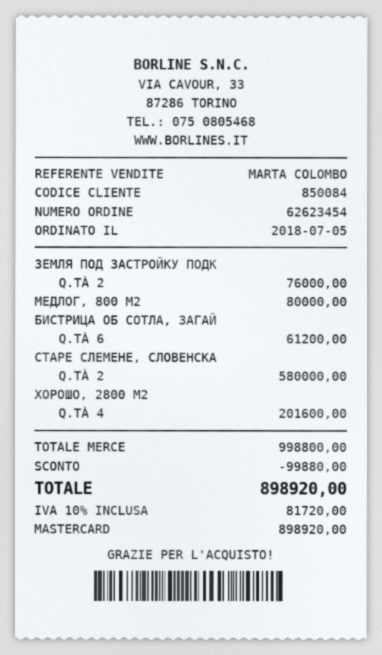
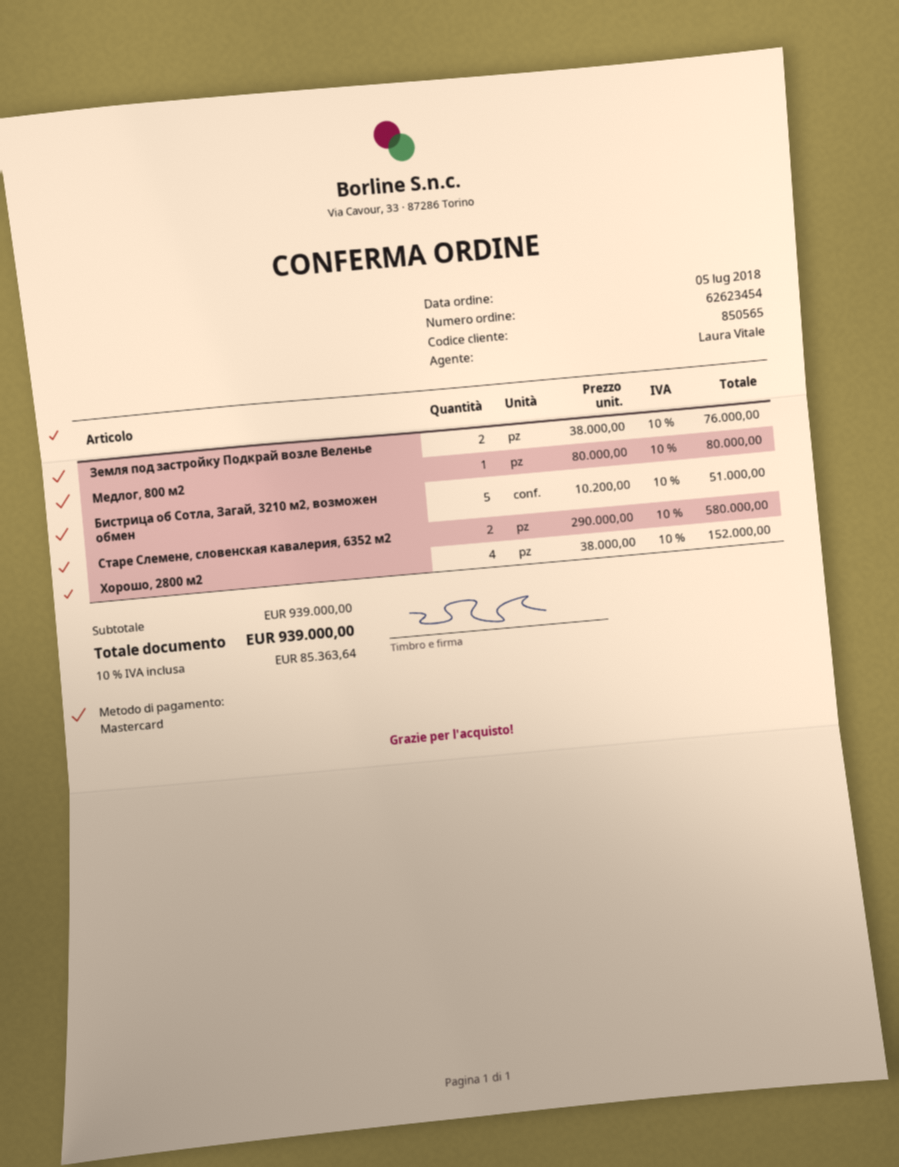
customer number: 850084 -> 850565
sales rep: MARTA COLOMBO -> Laura Vitale
БИСТРИЦА ОБ СОТЛА, ЗАГАЙ: 6 for 61200.00 -> 5 for 51000.00
ХОРОШО, 2800 М2: 4 for 201600.00 -> 4 for 152000.00
subtotal: 998800.00 -> 939000.00
discount: 99880.00 -> none
tax: 10% = 81720.00 -> 10% = 85363.64
total: 898920.00 -> 939000.00

